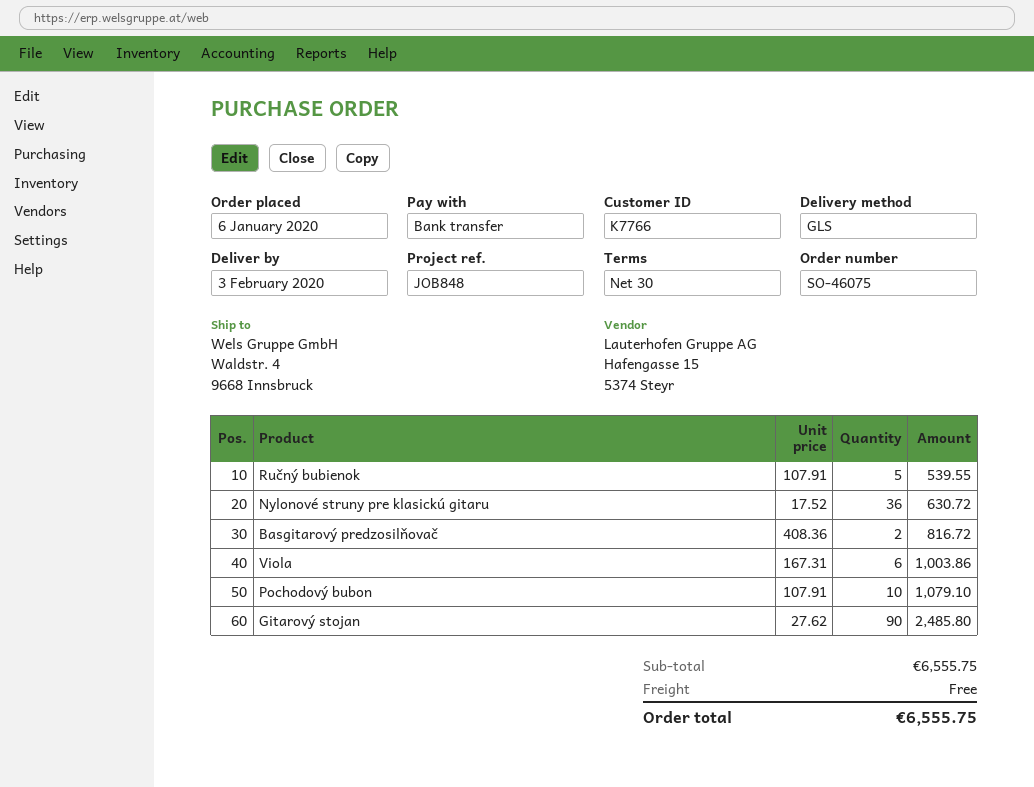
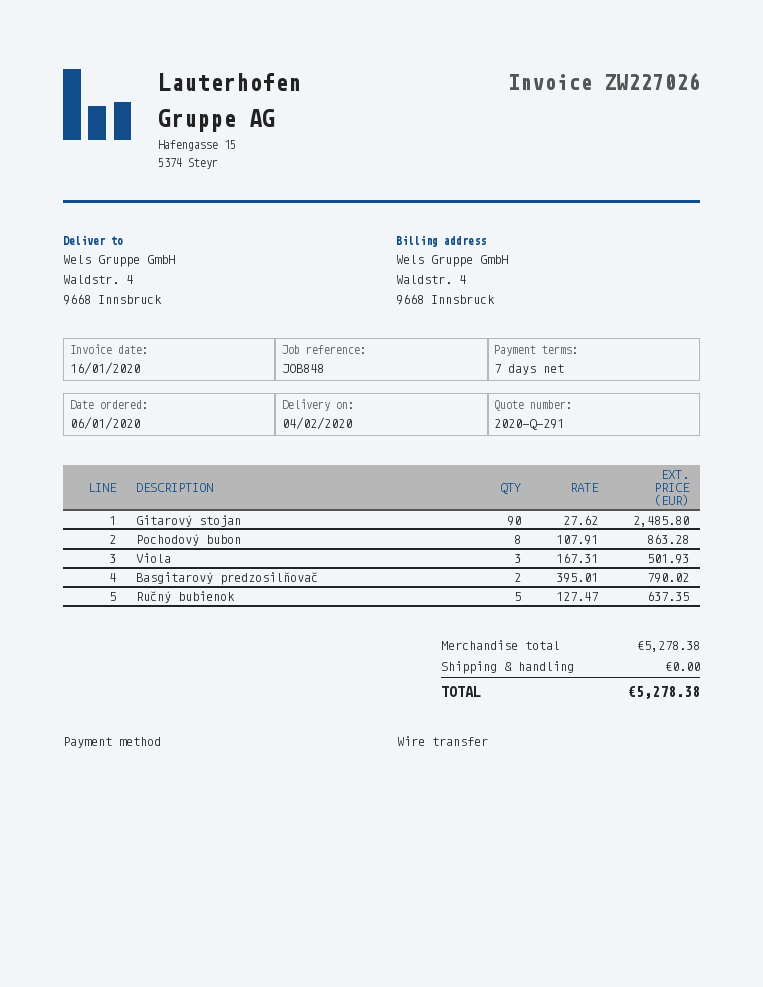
delivery date: 2020-02-03 -> 2020-02-04
payment terms: 30 days -> 7 days
Ručný bubienok: 5 x 107.91 = 539.55 -> 5 x 127.47 = 637.35
Nylonové struny pre klasickú gitaru: 36 x 17.52 = 630.72 -> none
Basgitarový predzosilňovač: 2 x 408.36 = 816.72 -> 2 x 395.01 = 790.02
Viola: 6 x 167.31 = 1003.86 -> 3 x 167.31 = 501.93
Pochodový bubon: 10 x 107.91 = 1079.10 -> 8 x 107.91 = 863.28
subtotal: 6555.75 -> 5278.38
total: 6555.75 -> 5278.38

